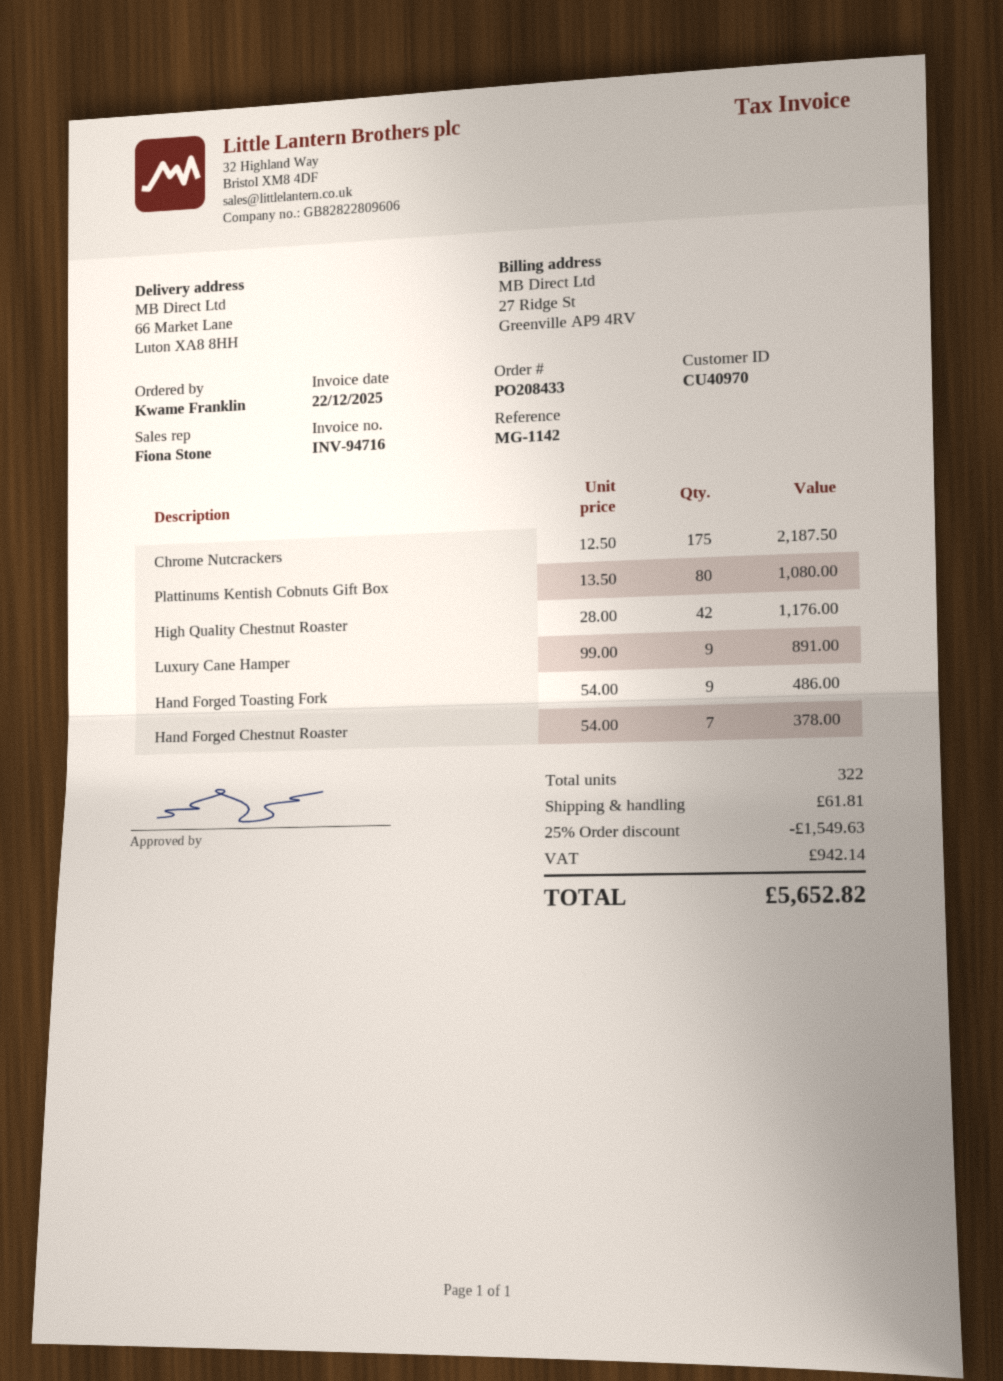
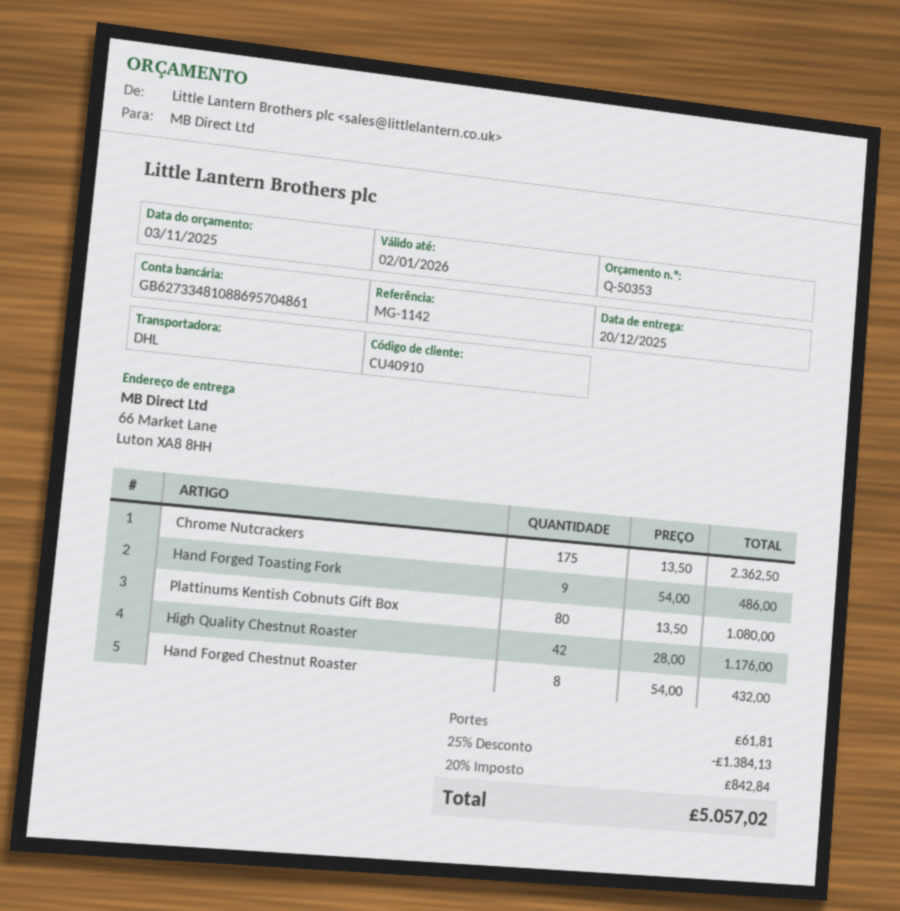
customer number: CU40970 -> CU40910
Chrome Nutcrackers: 175 x 12.50 = 2187.50 -> 175 x 13.50 = 2362.50
Luxury Cane Hamper: 9 x 99.00 = 891.00 -> none
Hand Forged Chestnut Roaster: 7 x 54.00 = 378.00 -> 8 x 54.00 = 432.00
discount: 25% = 1549.63 -> 25% = 1384.13
tax: 942.14 -> 842.84
total: 5652.82 -> 5057.02

